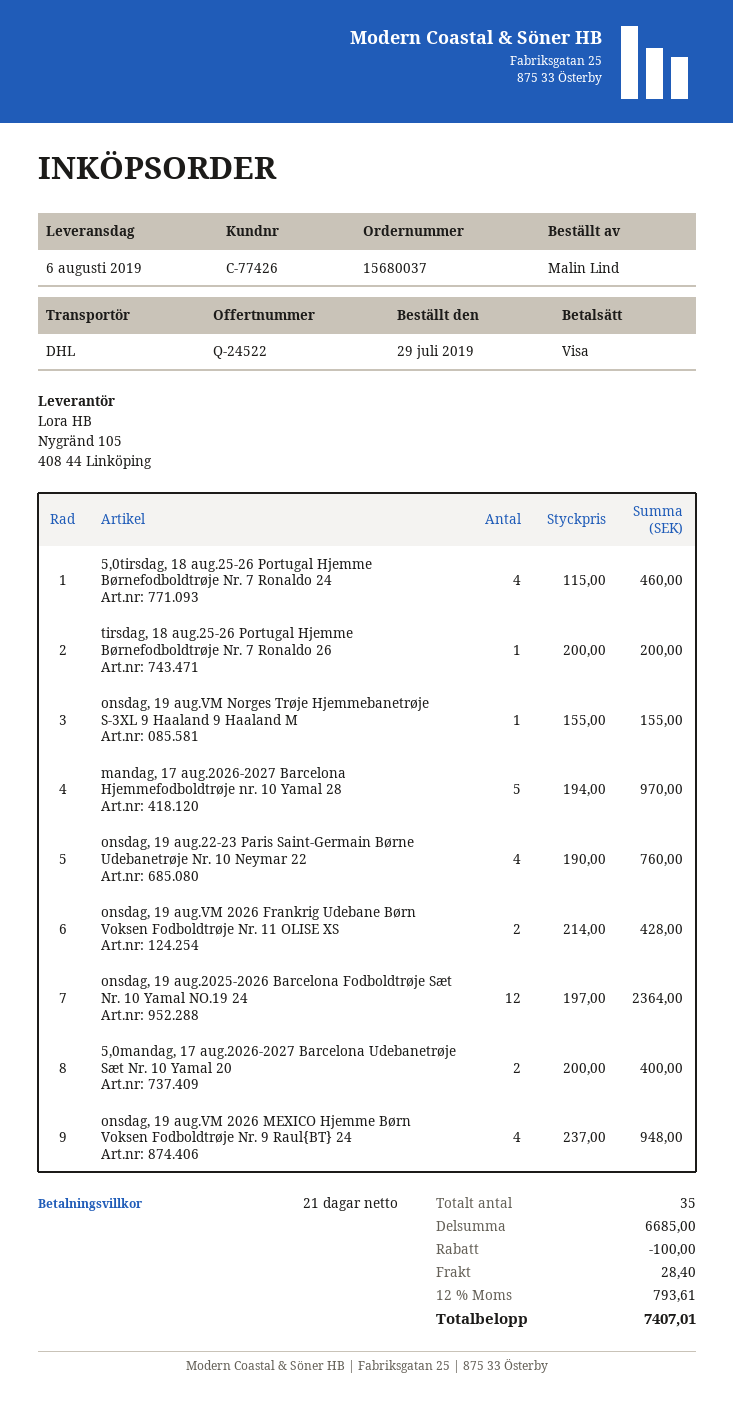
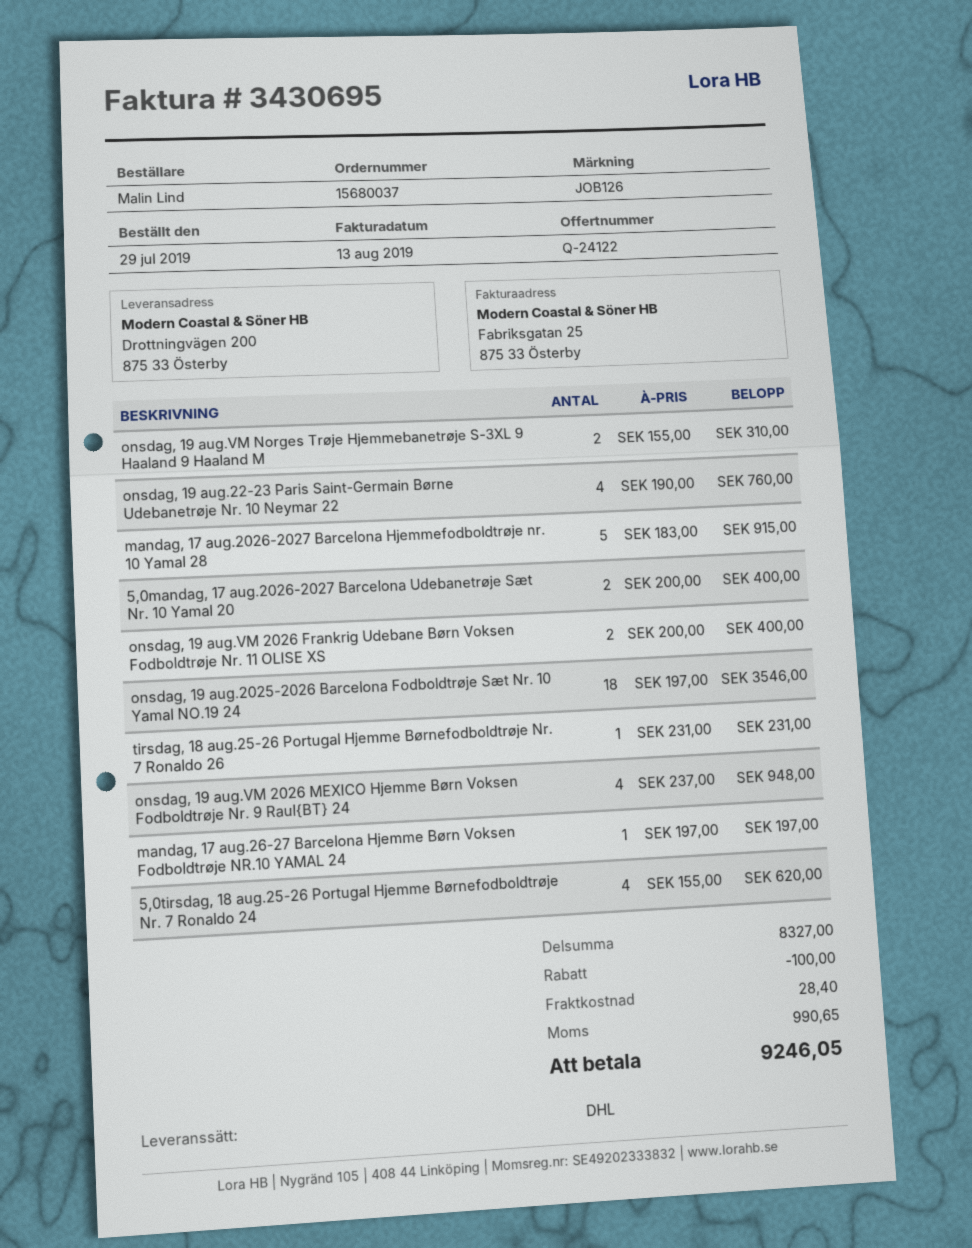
quote number: Q-24522 -> Q-24122
5,0tirsdag, 18 aug.25-26 Portugal Hjemme Børnefodboldtrøje Nr. 7 Ronaldo 24: 4 x 115.00 = 460.00 -> 4 x 155.00 = 620.00
tirsdag, 18 aug.25-26 Portugal Hjemme Børnefodboldtrøje Nr. 7 Ronaldo 26: 1 x 200.00 = 200.00 -> 1 x 231.00 = 231.00
onsdag, 19 aug.VM Norges Trøje Hjemmebanetrøje S-3XL 9 Haaland 9 Haaland M: 1 x 155.00 = 155.00 -> 2 x 155.00 = 310.00
mandag, 17 aug.2026-2027 Barcelona Hjemmefodboldtrøje nr. 10 Yamal 28: 5 x 194.00 = 970.00 -> 5 x 183.00 = 915.00
onsdag, 19 aug.VM 2026 Frankrig Udebane Børn Voksen Fodboldtrøje Nr. 11 OLISE XS: 2 x 214.00 = 428.00 -> 2 x 200.00 = 400.00
onsdag, 19 aug.2025-2026 Barcelona Fodboldtrøje Sæt Nr. 10 Yamal NO.19 24: 12 x 197.00 = 2364.00 -> 18 x 197.00 = 3546.00
mandag, 17 aug.26-27 Barcelona Hjemme Børn Voksen Fodboldtrøje NR.10 YAMAL 24: none -> 1 x 197.00 = 197.00
subtotal: 6685.00 -> 8327.00
tax: 793.61 -> 990.65
total: 7407.01 -> 9246.05

